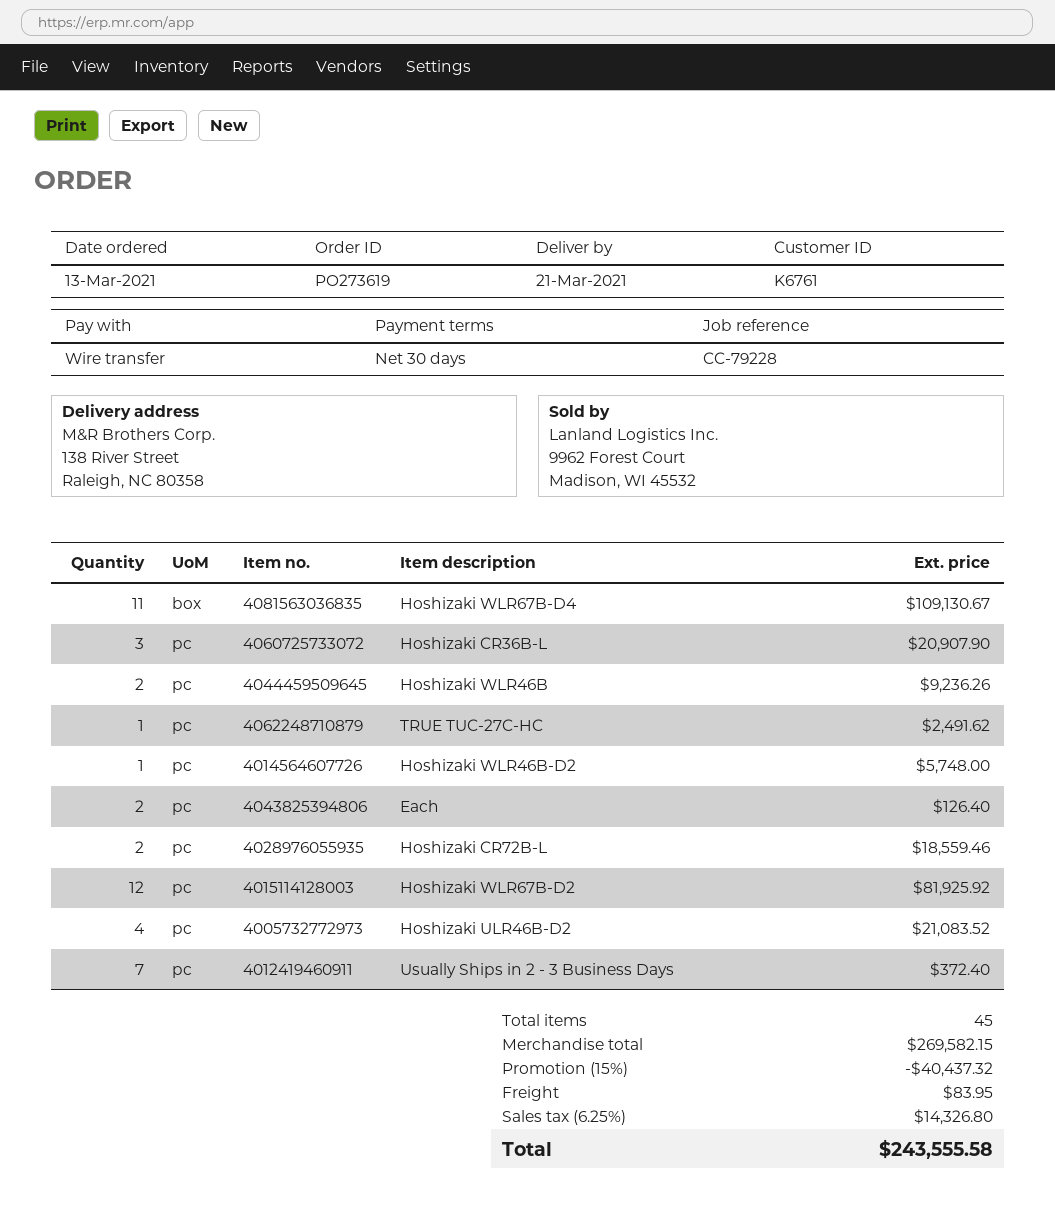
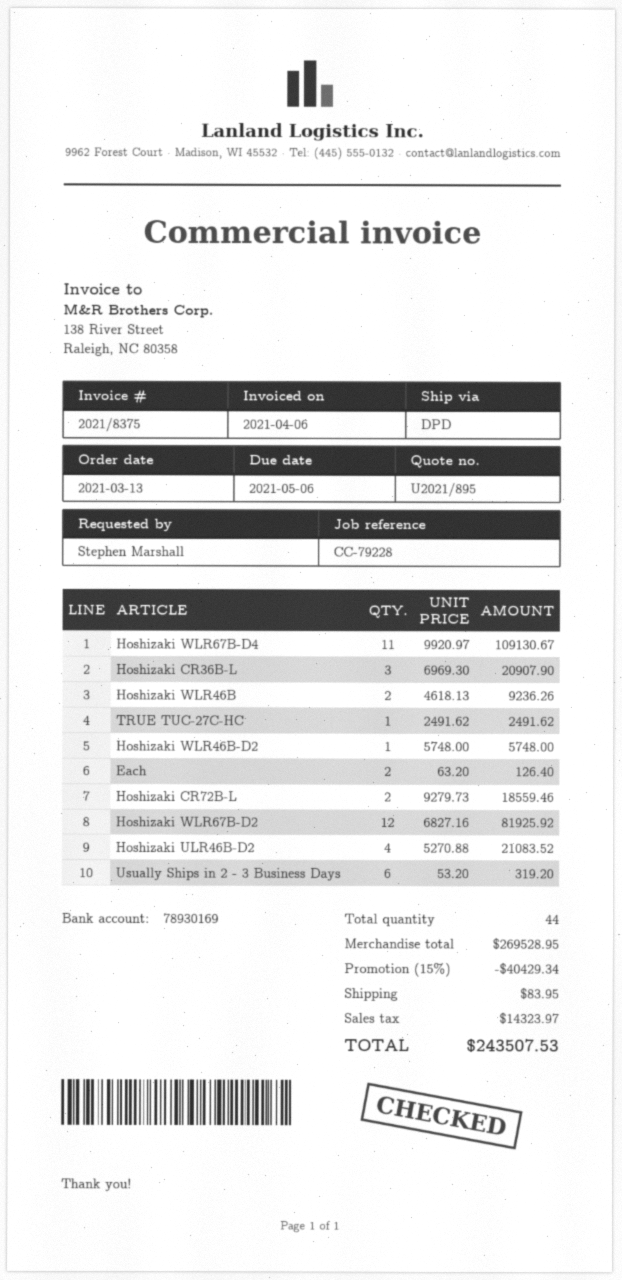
Usually Ships in 2 - 3 Business Days: 7 for 372.40 -> 6 for 319.20
total quantity: 45 -> 44
subtotal: 269582.15 -> 269528.95
discount: 15% = 40437.32 -> 15% = 40429.34
tax: 14326.80 -> 14323.97
total: 243555.58 -> 243507.53

